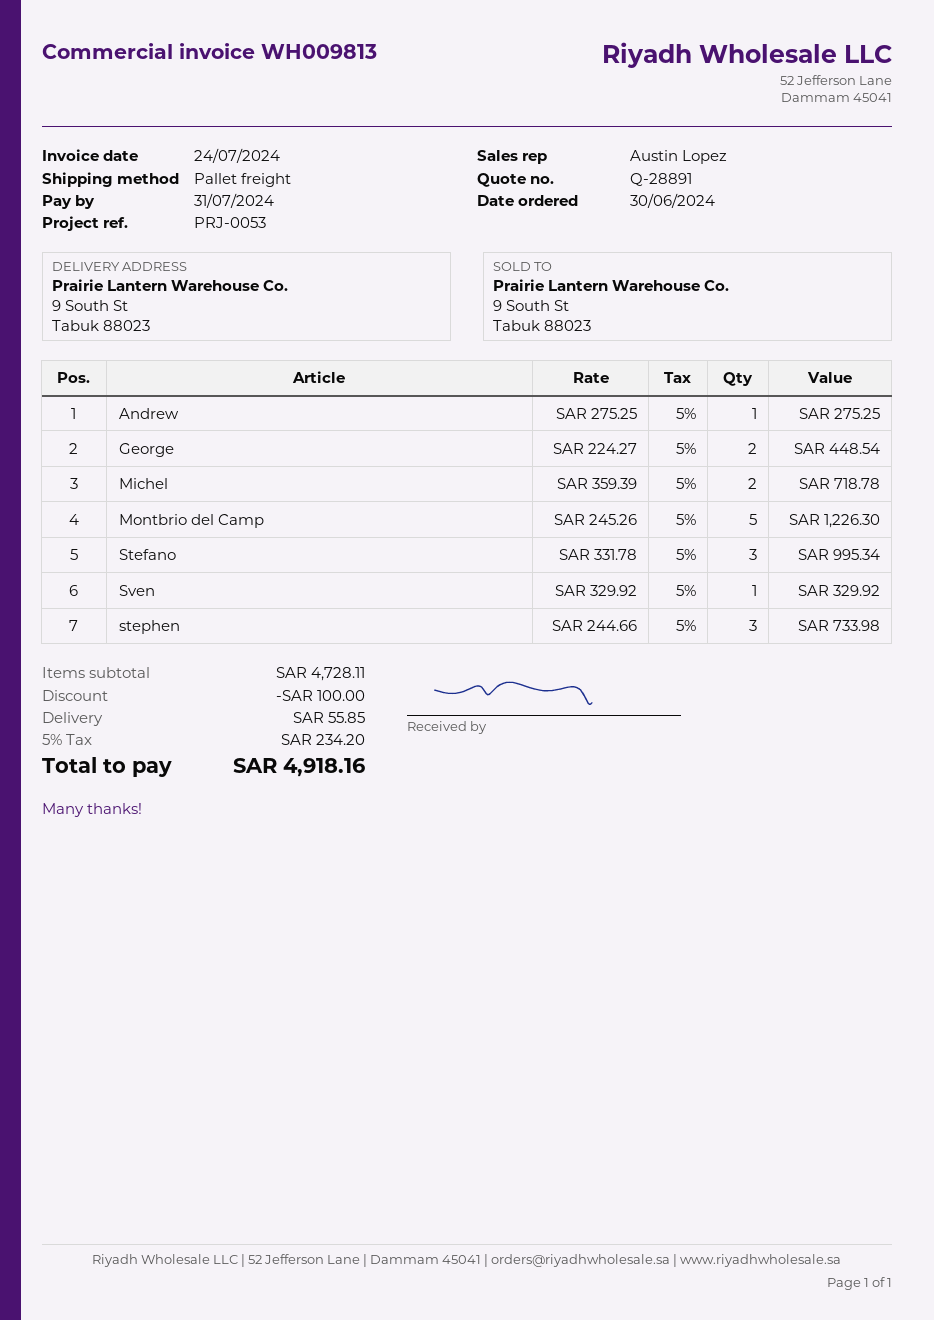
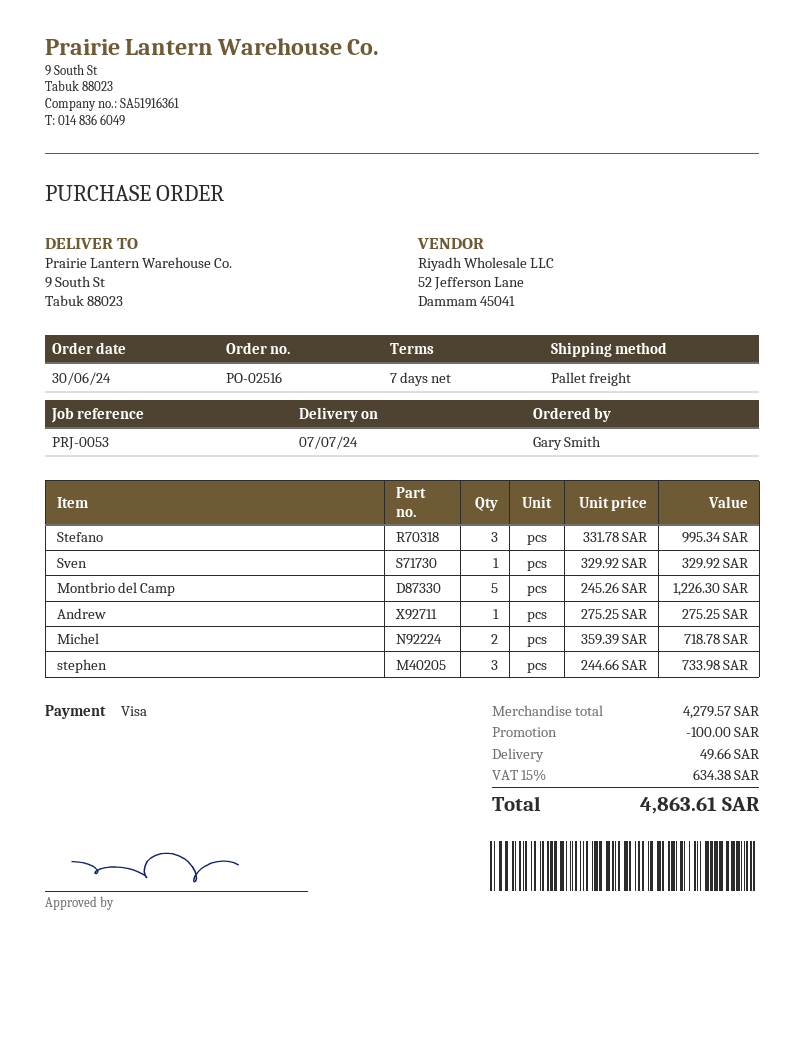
George: 2 x 224.27 = 448.54 -> none
subtotal: 4728.11 -> 4279.57
shipping: 55.85 -> 49.66
tax: 5% = 234.20 -> 15% = 634.38
total: 4918.16 -> 4863.61

